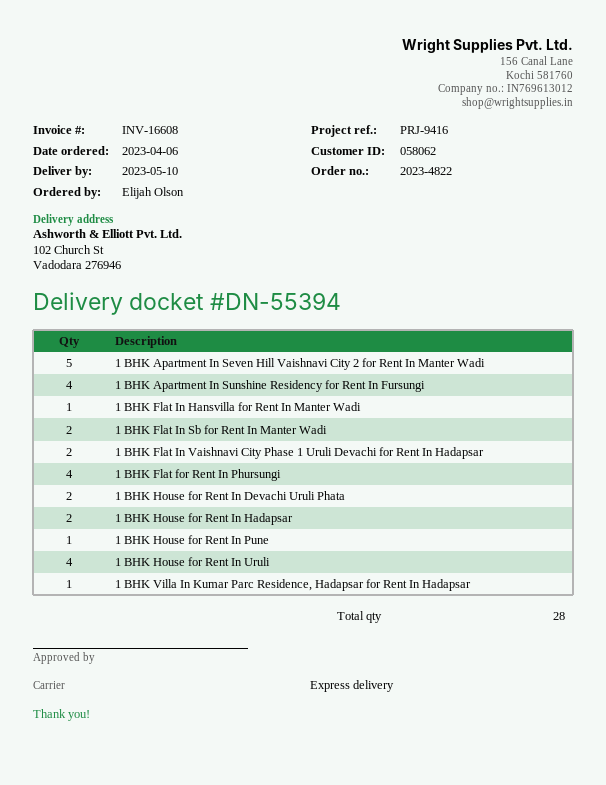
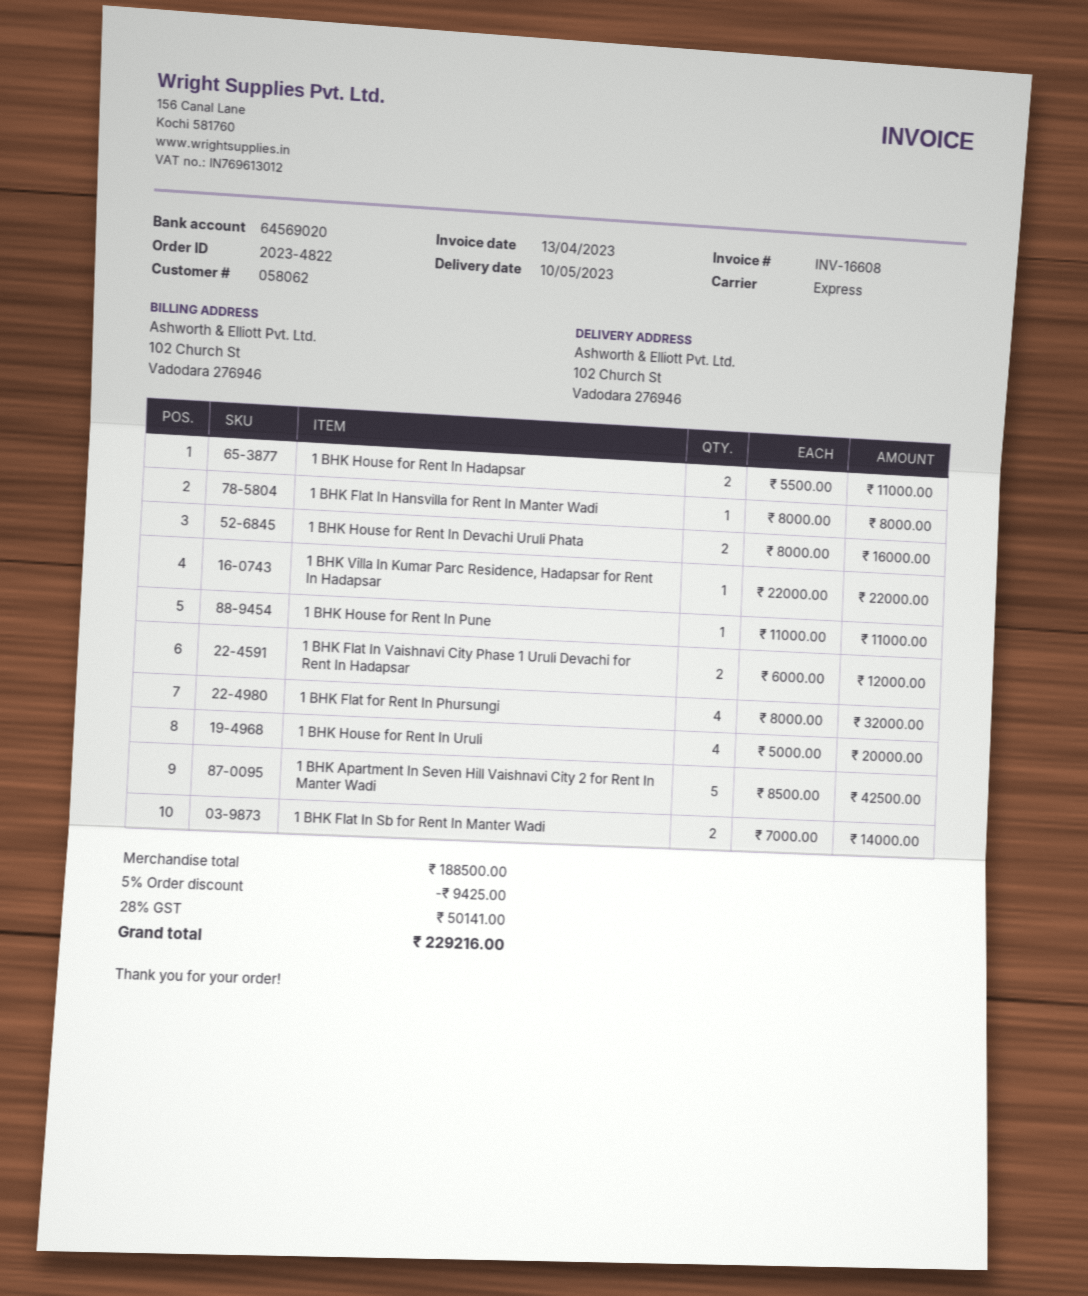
1 BHK Apartment In Sunshine Residency for Rent In Fursungi: 4 -> none

